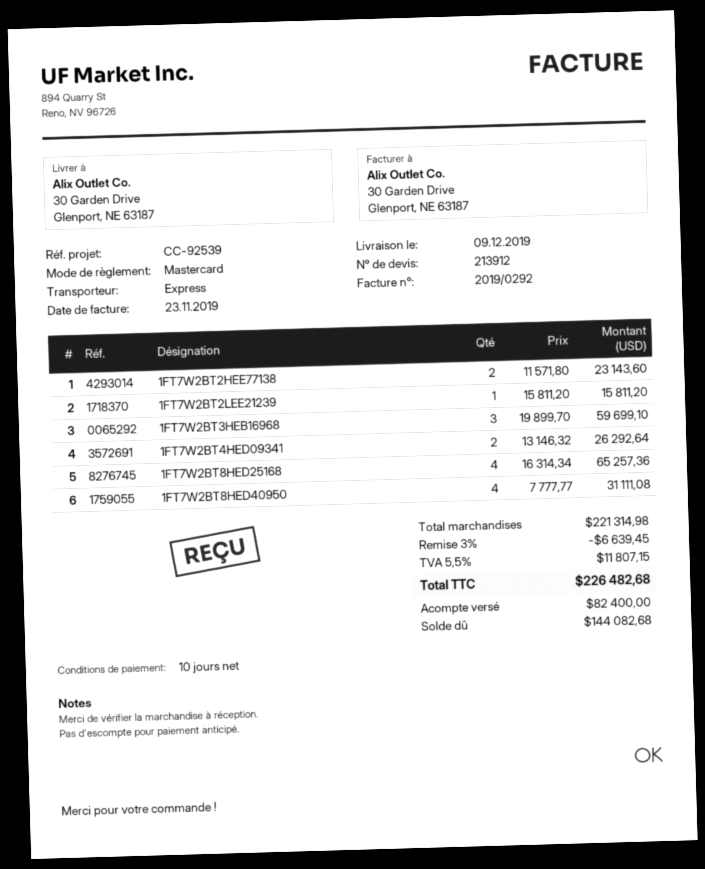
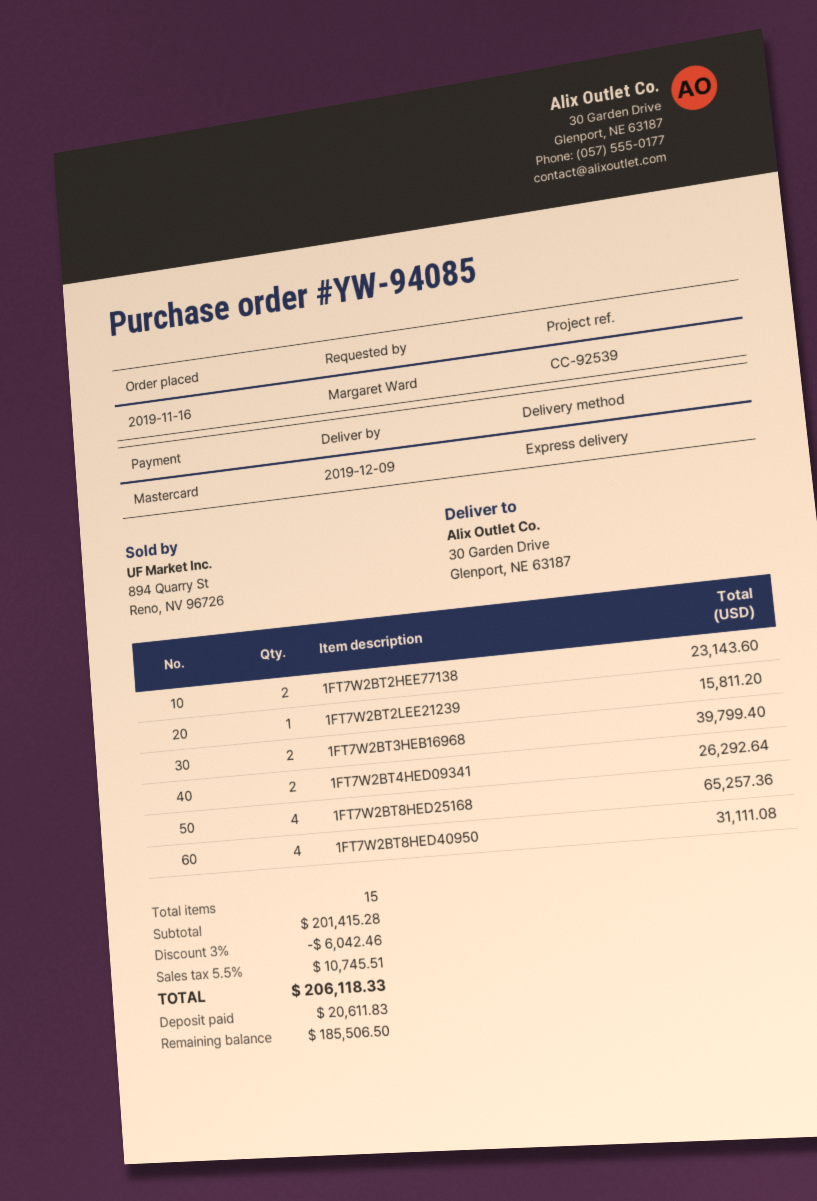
1FT7W2BT3HEB16968: 3 for 59699.10 -> 2 for 39799.40
subtotal: 221314.98 -> 201415.28
discount: 3% = 6639.45 -> 3% = 6042.46
tax: 5.5% = 11807.15 -> 5.5% = 10745.51
total: 226482.68 -> 206118.33
deposit: 82400.00 -> 20611.83
balance: 144082.68 -> 185506.50

